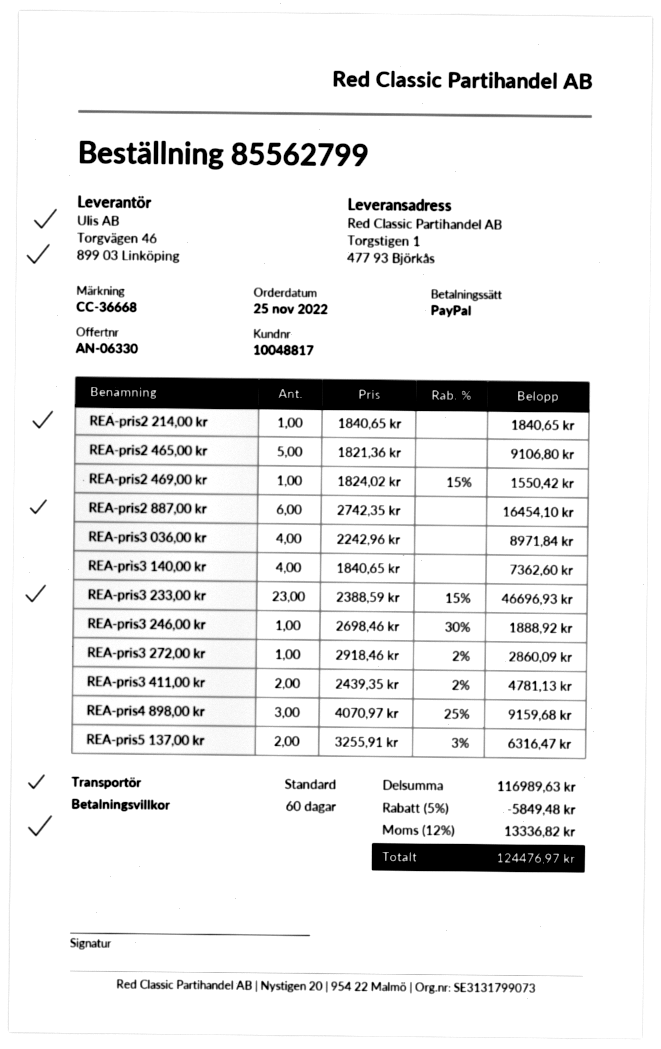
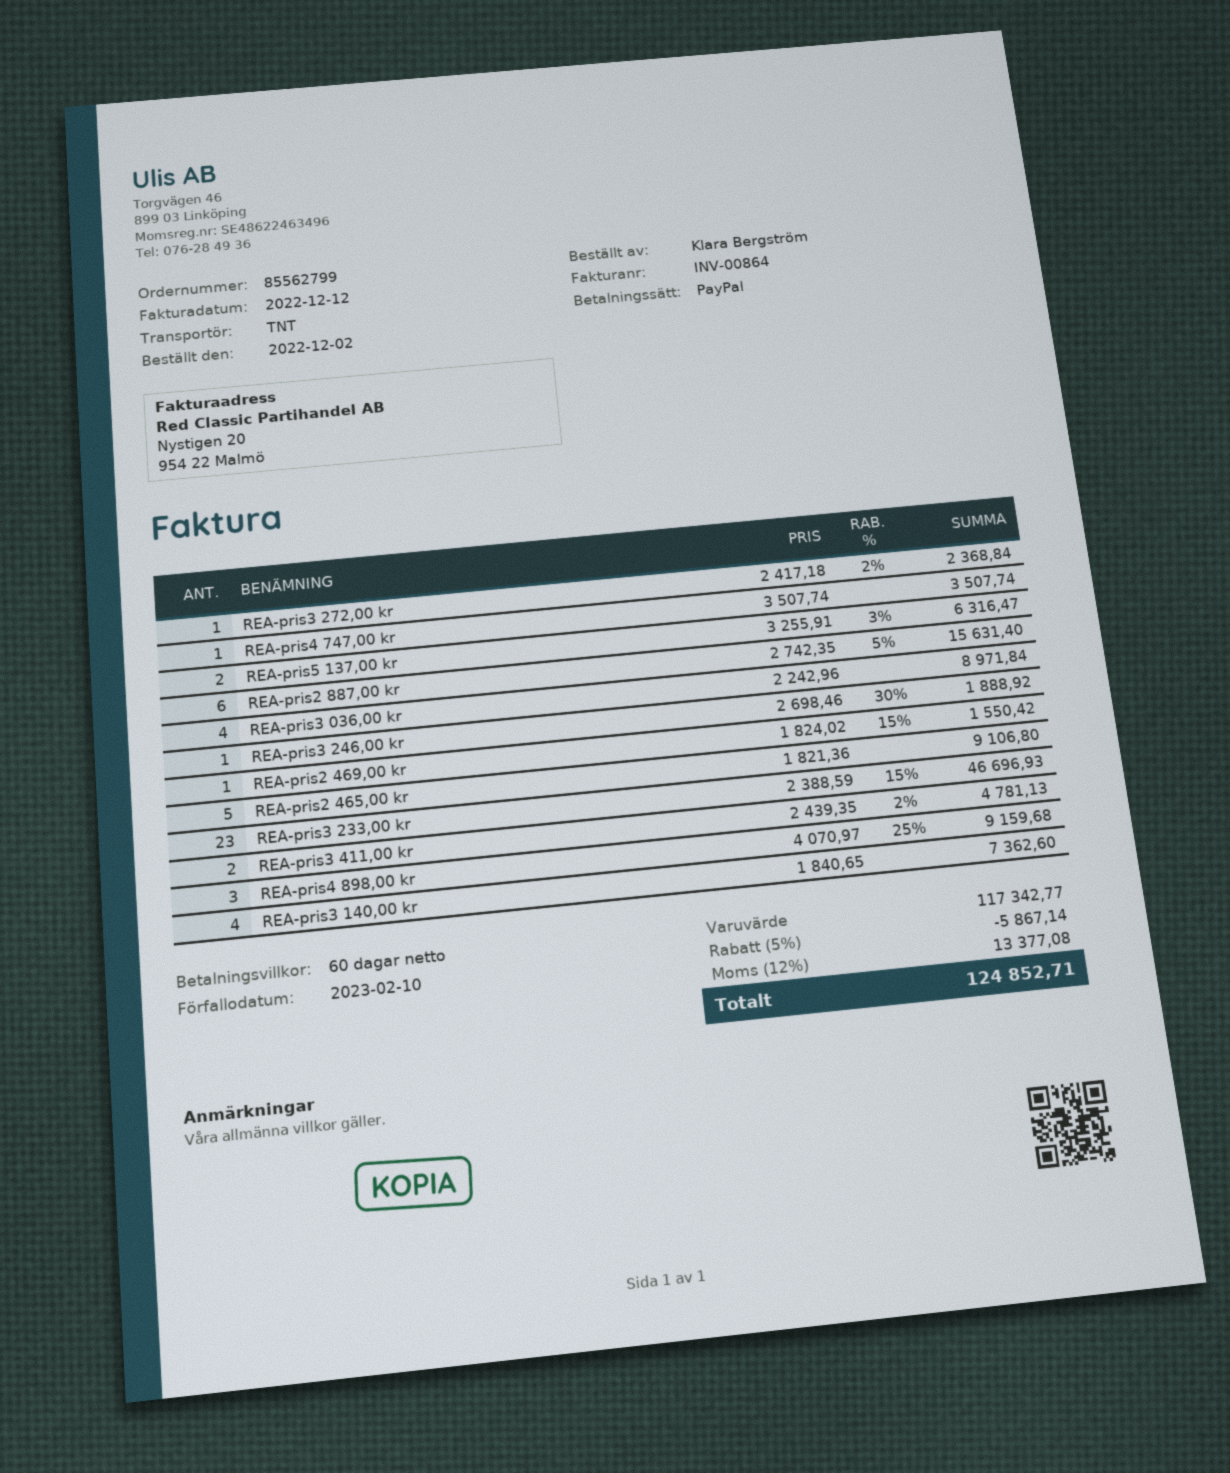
order date: 2022-11-25 -> 2022-12-02
shipping method: standard -> TNT
REA-pris2 214,00 kr: 1 x 1840.65 = 1840.65 -> none
REA-pris2 887,00 kr: 6 x 2742.35 = 16454.10 -> 6 x 2742.35 - 5% = 15631.40
REA-pris3 272,00 kr: 1 x 2918.46 - 2% = 2860.09 -> 1 x 2417.18 - 2% = 2368.84
REA-pris4 747,00 kr: none -> 1 x 3507.74 = 3507.74
subtotal: 116989.63 -> 117342.77
discount: 5% = 5849.48 -> 5% = 5867.14
tax: 12% = 13336.82 -> 12% = 13377.08
total: 124476.97 -> 124852.71

